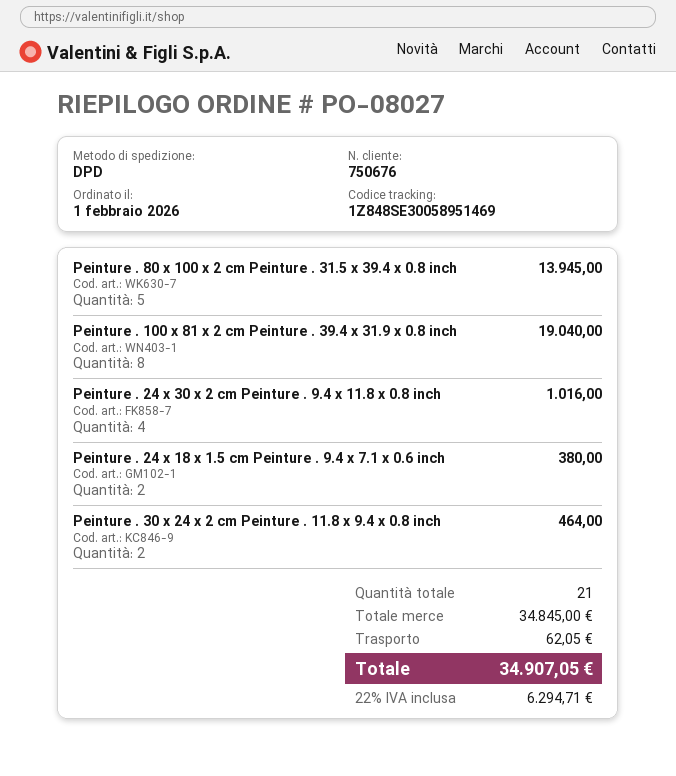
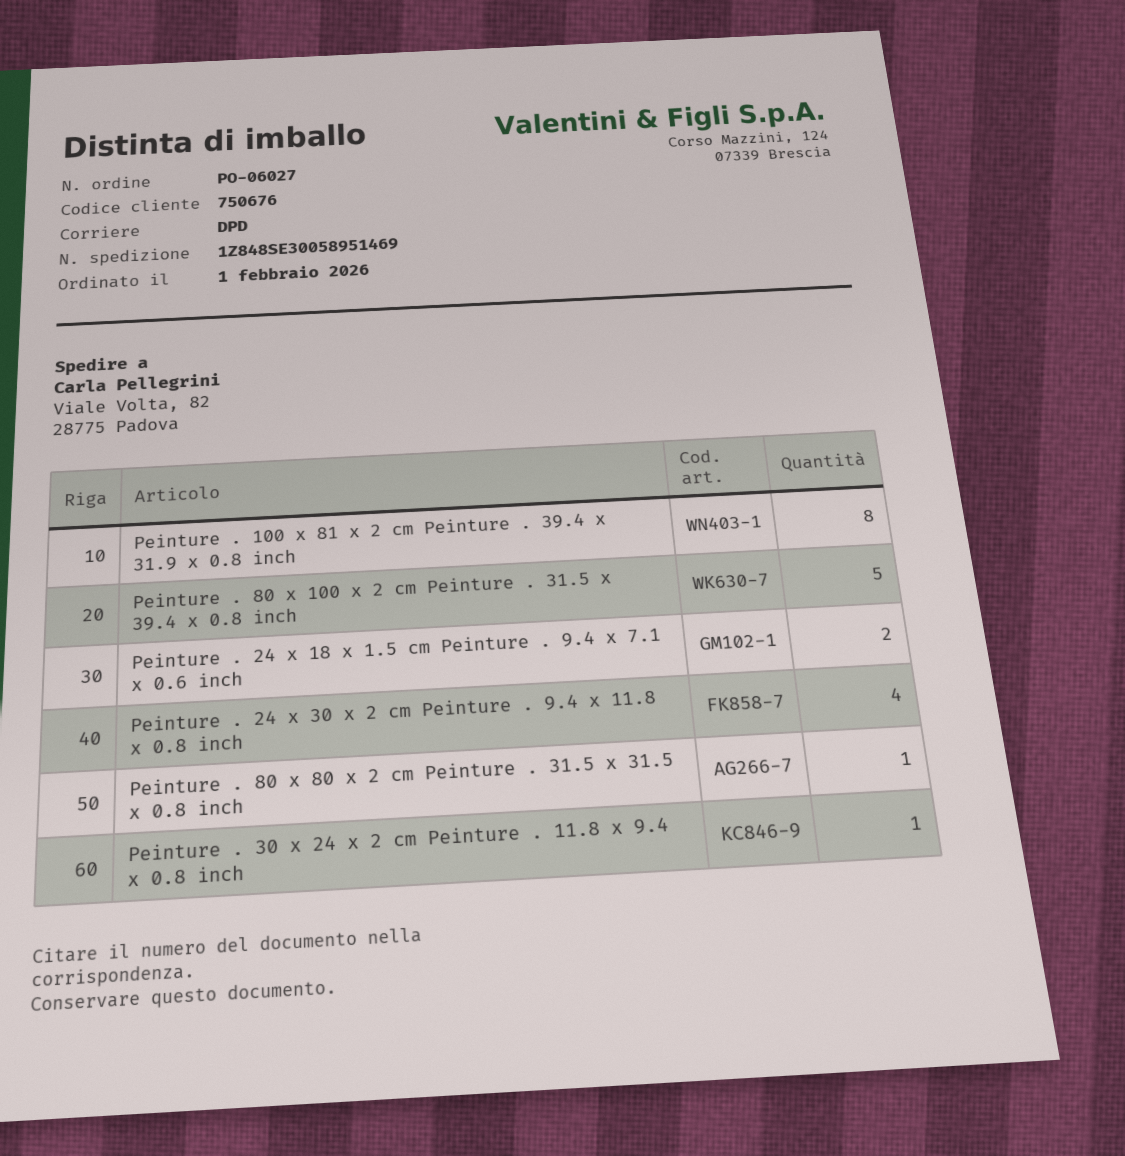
order number: PO-08027 -> PO-06027
Peinture . 30 x 24 x 2 cm Peinture . 11.8 x 9.4 x 0.8 inch: 2 -> 1
Peinture . 80 x 80 x 2 cm Peinture . 31.5 x 31.5 x 0.8 inch: none -> 1

